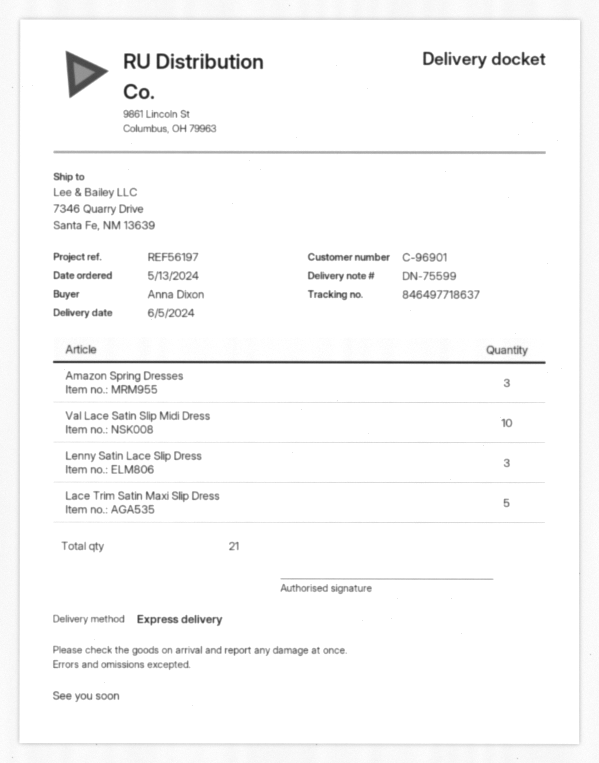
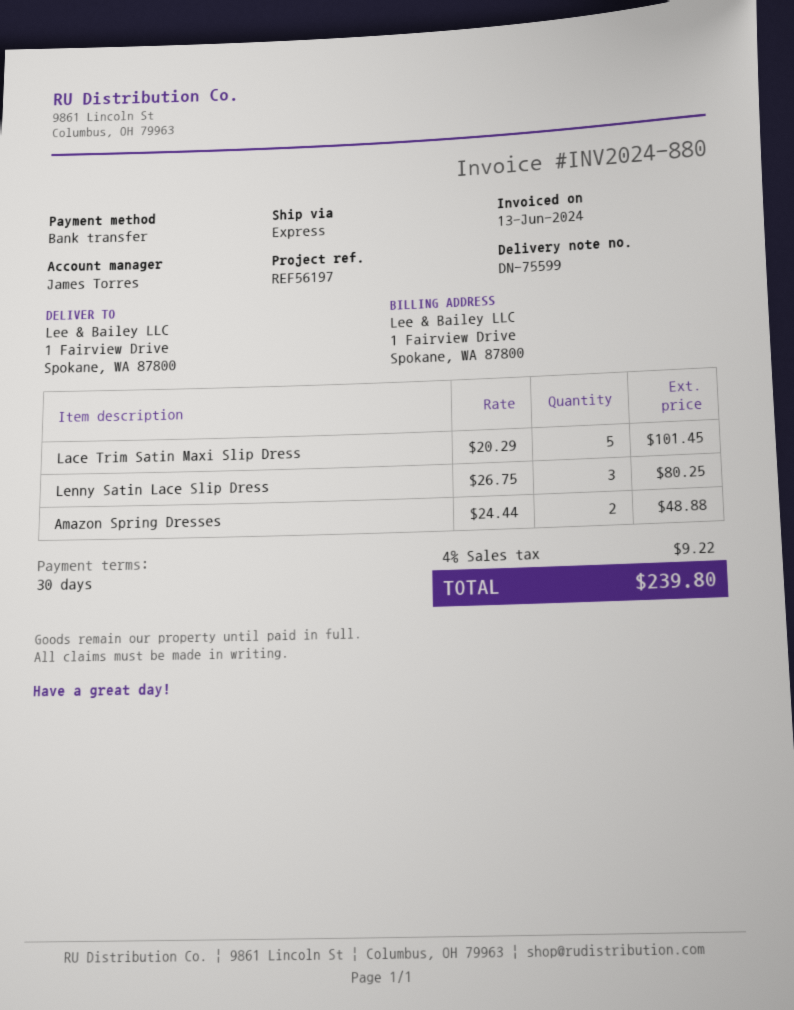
ship to: 7346 Quarry Drive, Santa Fe, NM 13639 -> 1 Fairview Drive, Spokane, WA 87800
Amazon Spring Dresses: 3 -> 2
Val Lace Satin Slip Midi Dress: 10 -> none

